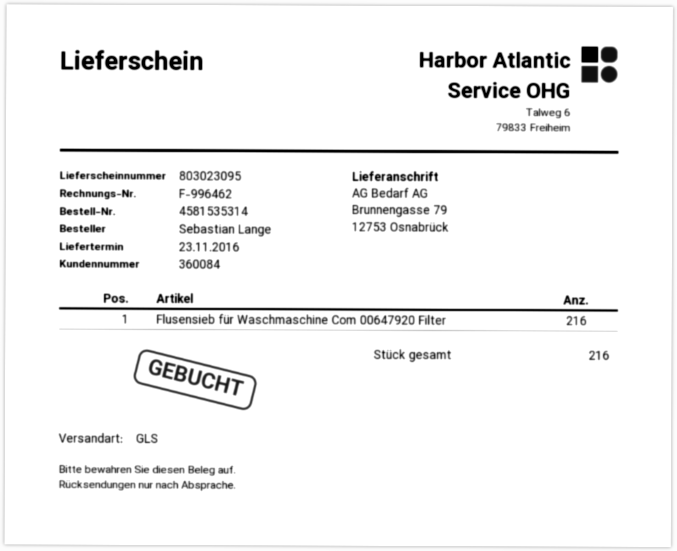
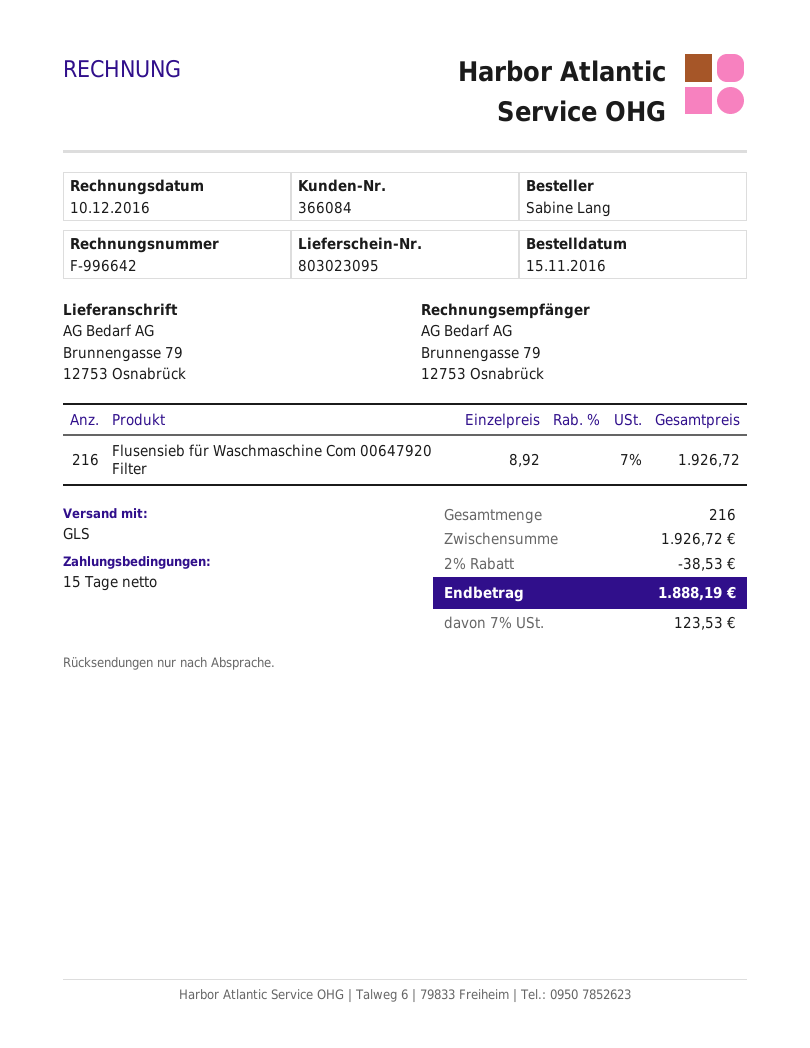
invoice number: F-996462 -> F-996642
customer number: 360084 -> 366084
ordered by: Sebastian Lange -> Sabine Lang

